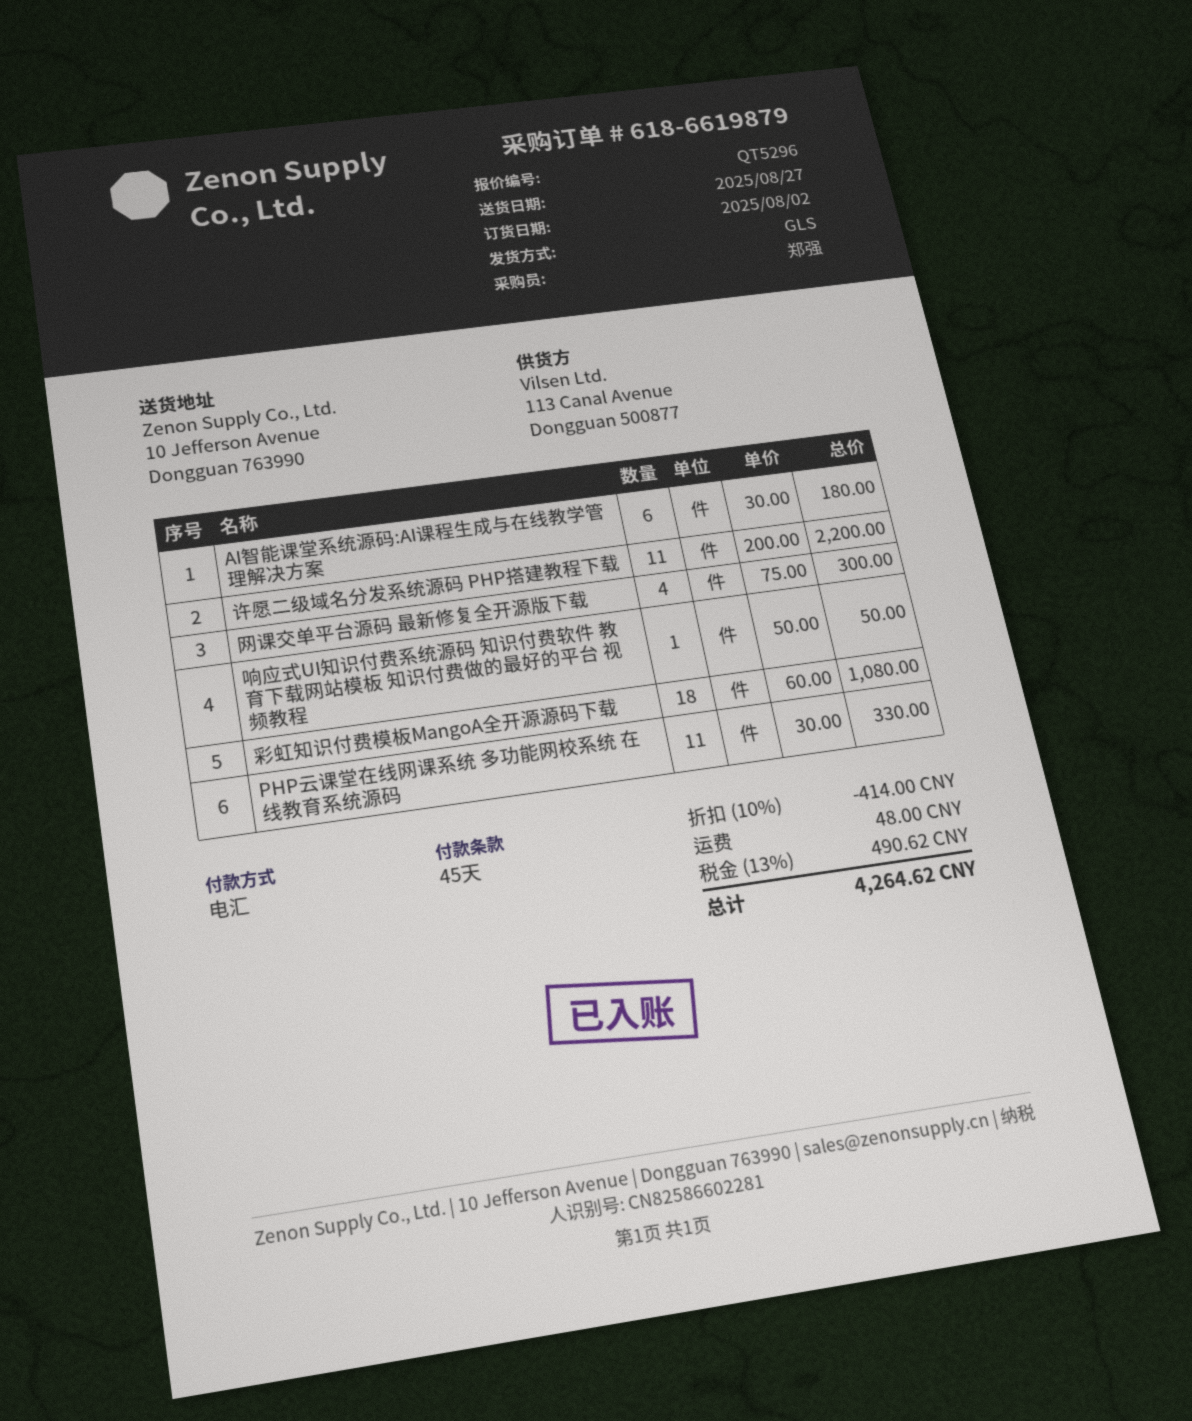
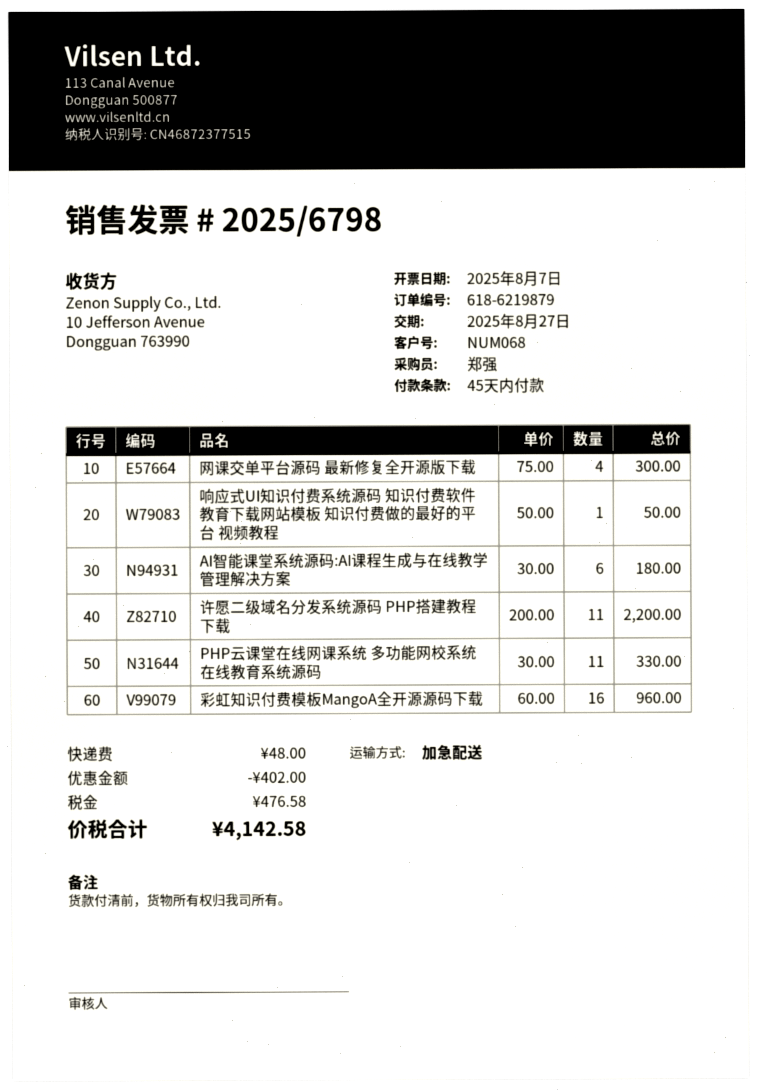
order number: 618-6619879 -> 618-6219879
shipping method: GLS -> express
彩虹知识付费模板MangoA全开源源码下载: 18 x 60.00 = 1080.00 -> 16 x 60.00 = 960.00
discount: 414.00 -> 402.00
tax: 490.62 -> 476.58
total: 4264.62 -> 4142.58

